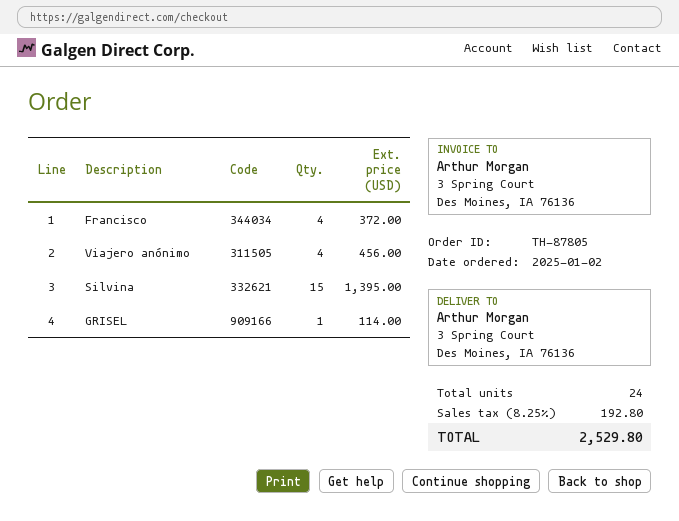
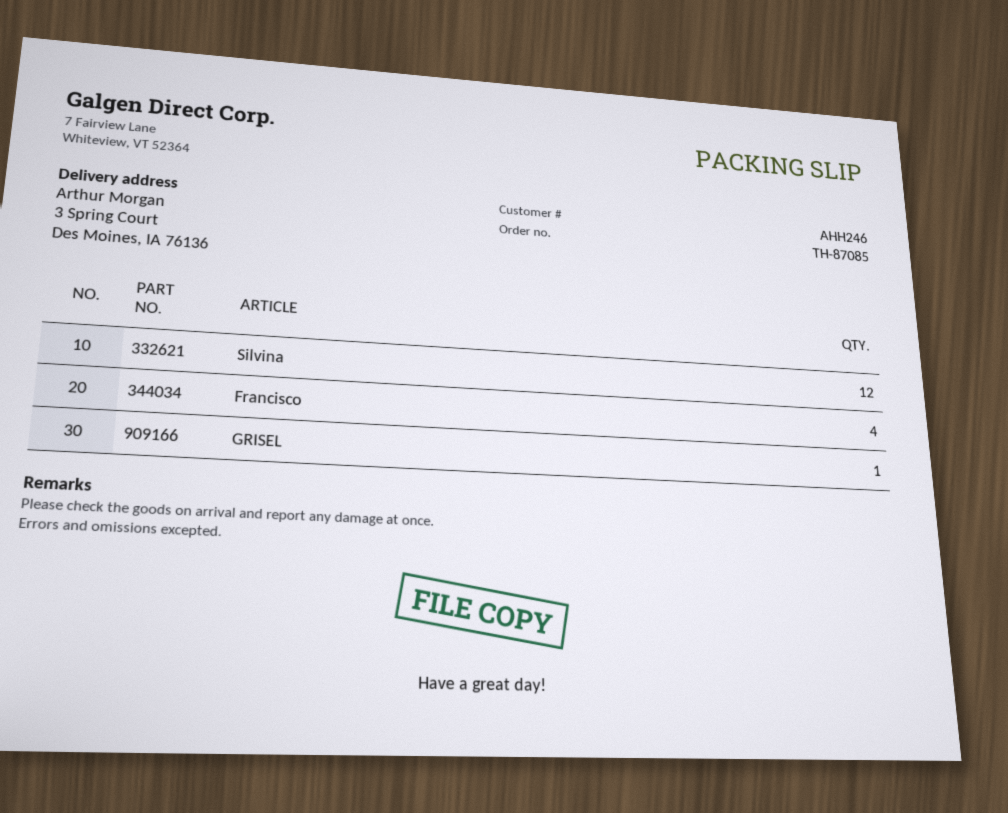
order number: TH-87805 -> TH-87085
Viajero anónimo: 4 -> none
Silvina: 15 -> 12

